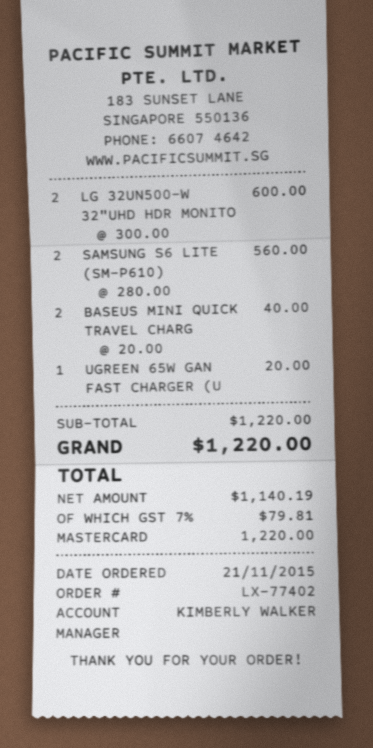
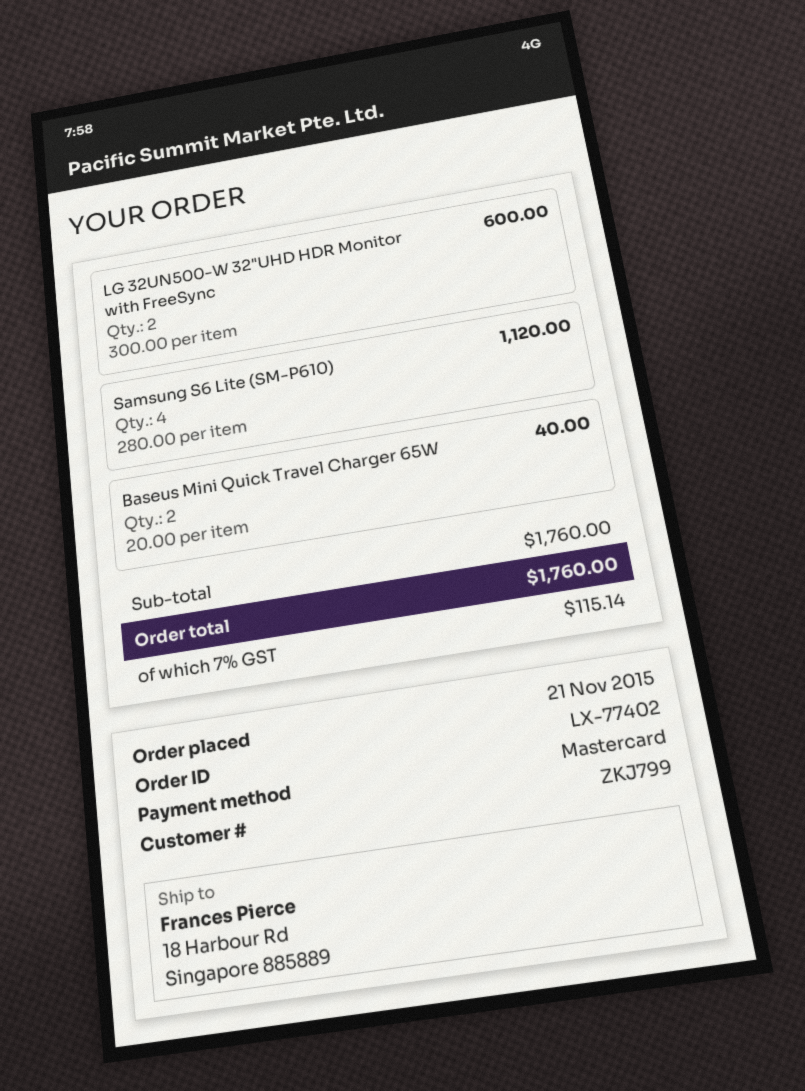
SAMSUNG S6 LITE (SM-P610): 2 x 280.00 = 560.00 -> 4 x 280.00 = 1120.00
UGREEN 65W GAN FAST CHARGER (U: 1 x 20.00 = 20.00 -> none
subtotal: 1220.00 -> 1760.00
tax: 7% = 79.81 -> 7% = 115.14
total: 1220.00 -> 1760.00

